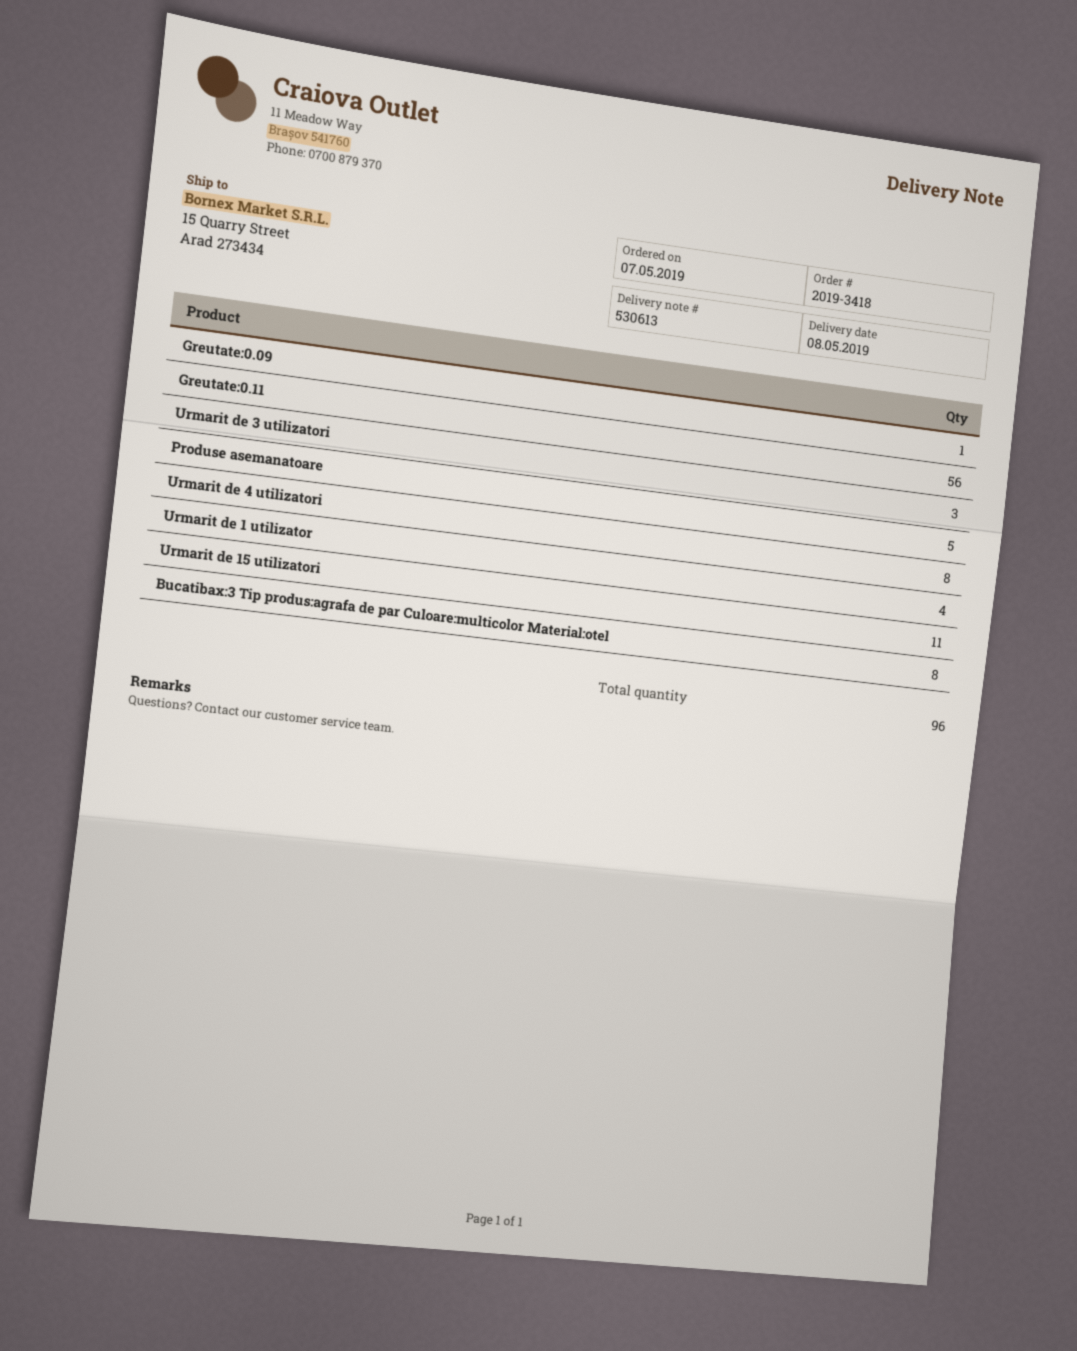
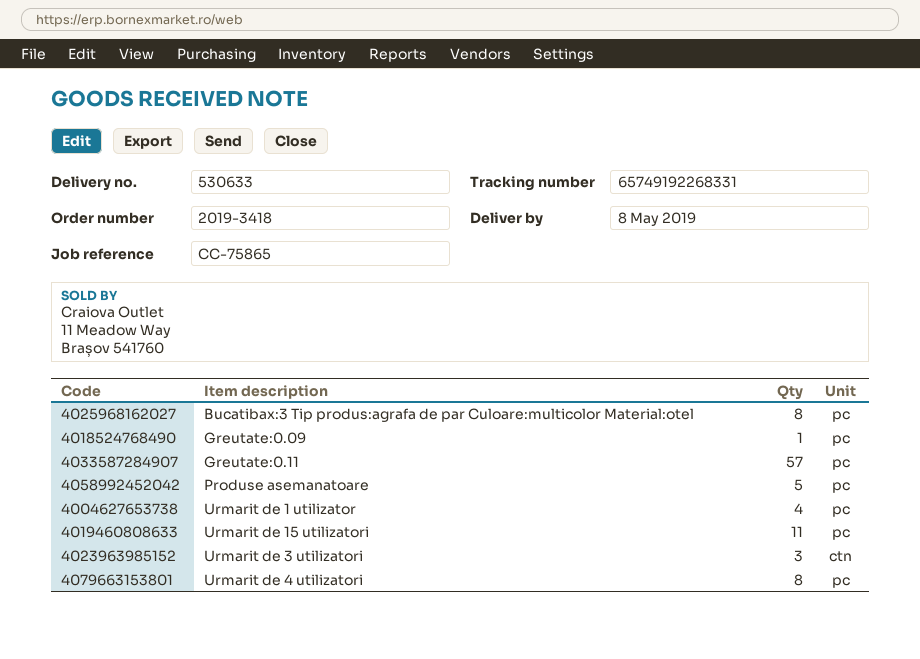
delivery note number: 530613 -> 530633
Greutate:0.11: 56 -> 57

